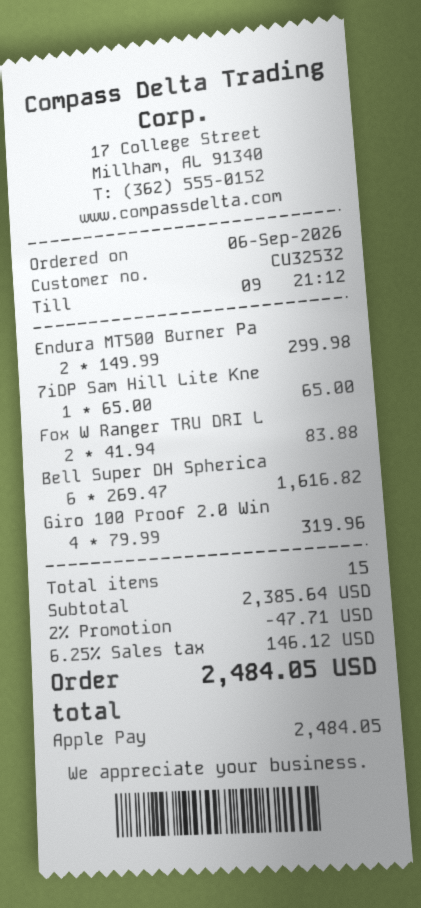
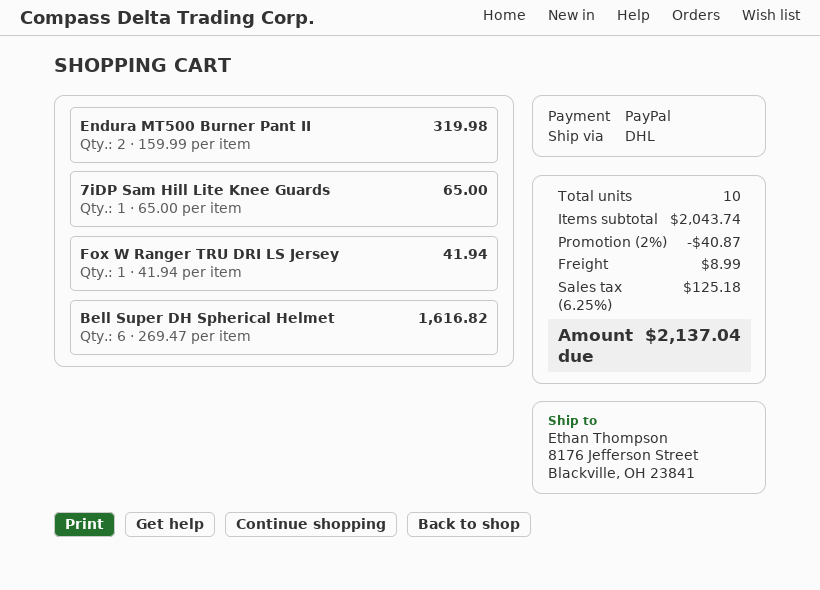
payment method: Apple Pay -> PayPal
Endura MT500 Burner Pa: 2 x 149.99 = 299.98 -> 2 x 159.99 = 319.98
Fox W Ranger TRU DRI L: 2 x 41.94 = 83.88 -> 1 x 41.94 = 41.94
Giro 100 Proof 2.0 Win: 4 x 79.99 = 319.96 -> none
total quantity: 15 -> 10
subtotal: 2385.64 -> 2043.74
discount: 2% = 47.71 -> 2% = 40.87
shipping: none -> 8.99
tax: 6.25% = 146.12 -> 6.25% = 125.18
total: 2484.05 -> 2137.04

